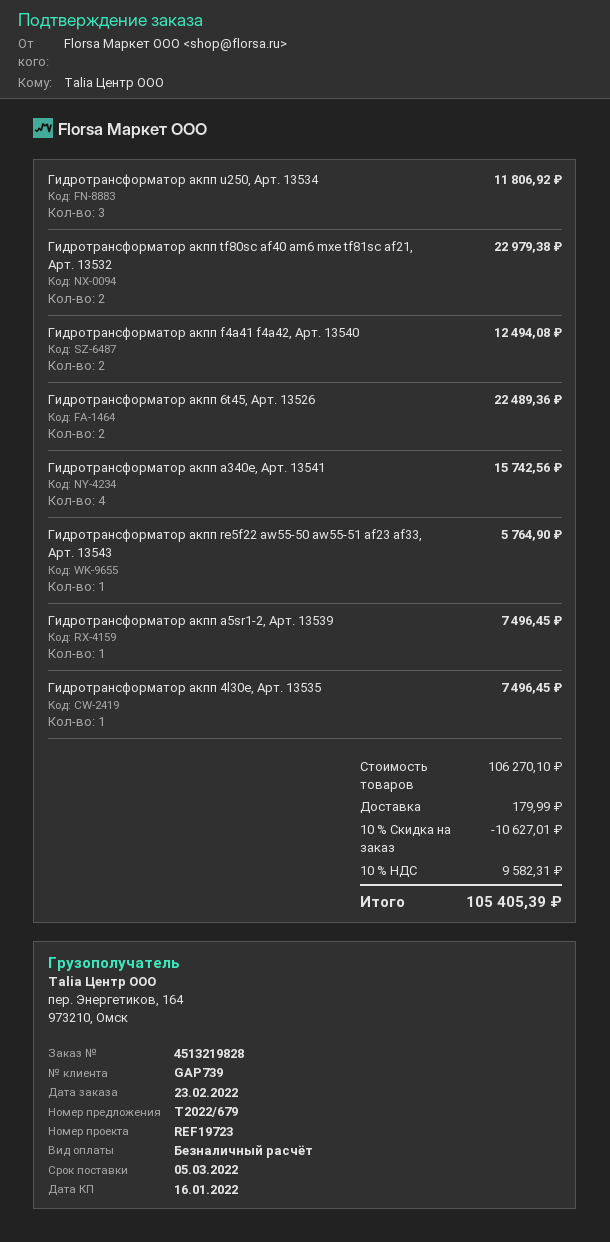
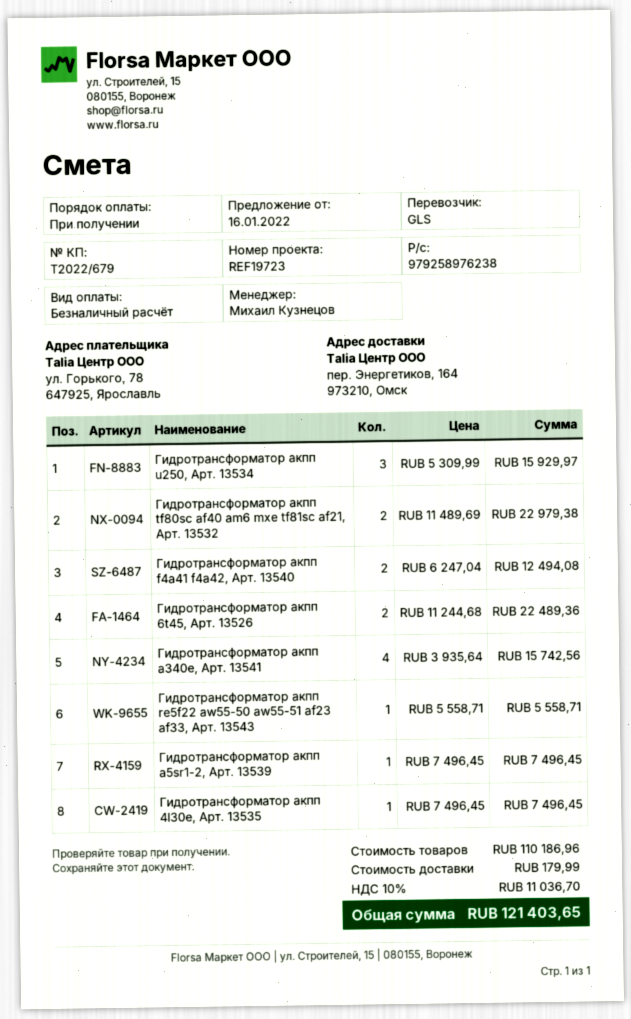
Гидротрансформатор акпп u250, Арт. 13534: 3 for 11806.92 -> 3 for 15929.97
Гидротрансформатор акпп re5f22 aw55-50 aw55-51 af23 af33, Арт. 13543: 1 for 5764.90 -> 1 for 5558.71
subtotal: 106270.10 -> 110186.96
discount: 10% = 10627.01 -> none
tax: 10% = 9582.31 -> 10% = 11036.70
total: 105405.39 -> 121403.65

